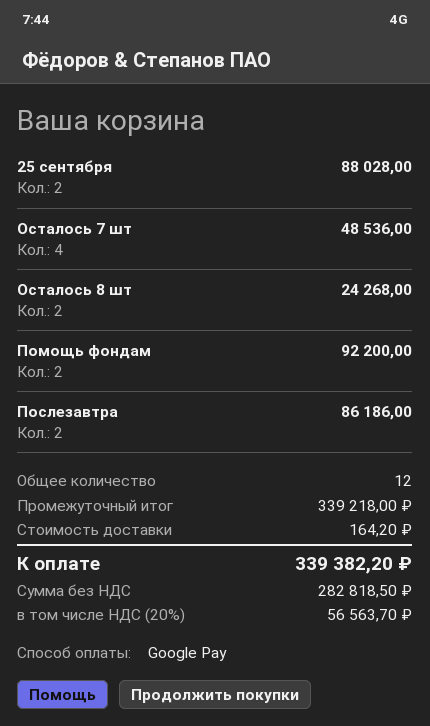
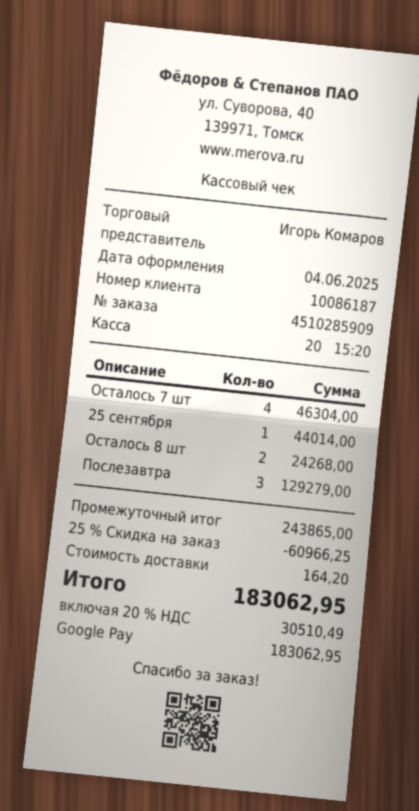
25 сентября: 2 for 88028.00 -> 1 for 44014.00
Осталось 7 шт: 4 for 48536.00 -> 4 for 46304.00
Помощь фондам: 2 for 92200.00 -> none
Послезавтра: 2 for 86186.00 -> 3 for 129279.00
subtotal: 339218.00 -> 243865.00
discount: none -> 25% = 60966.25
tax: 20% = 56563.70 -> 20% = 30510.49
total: 339382.20 -> 183062.95

